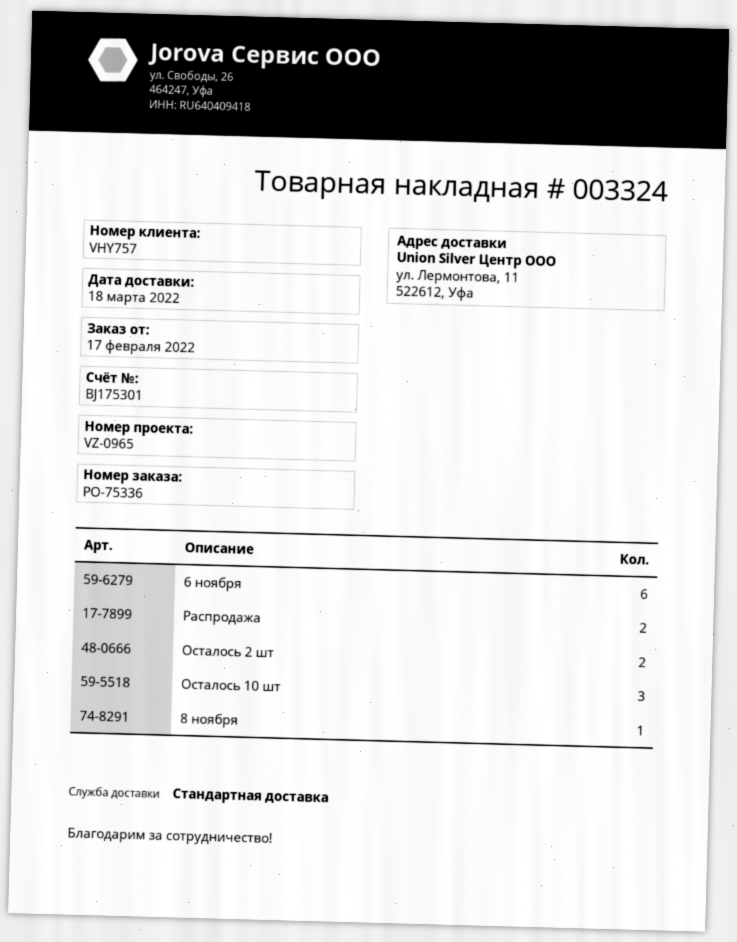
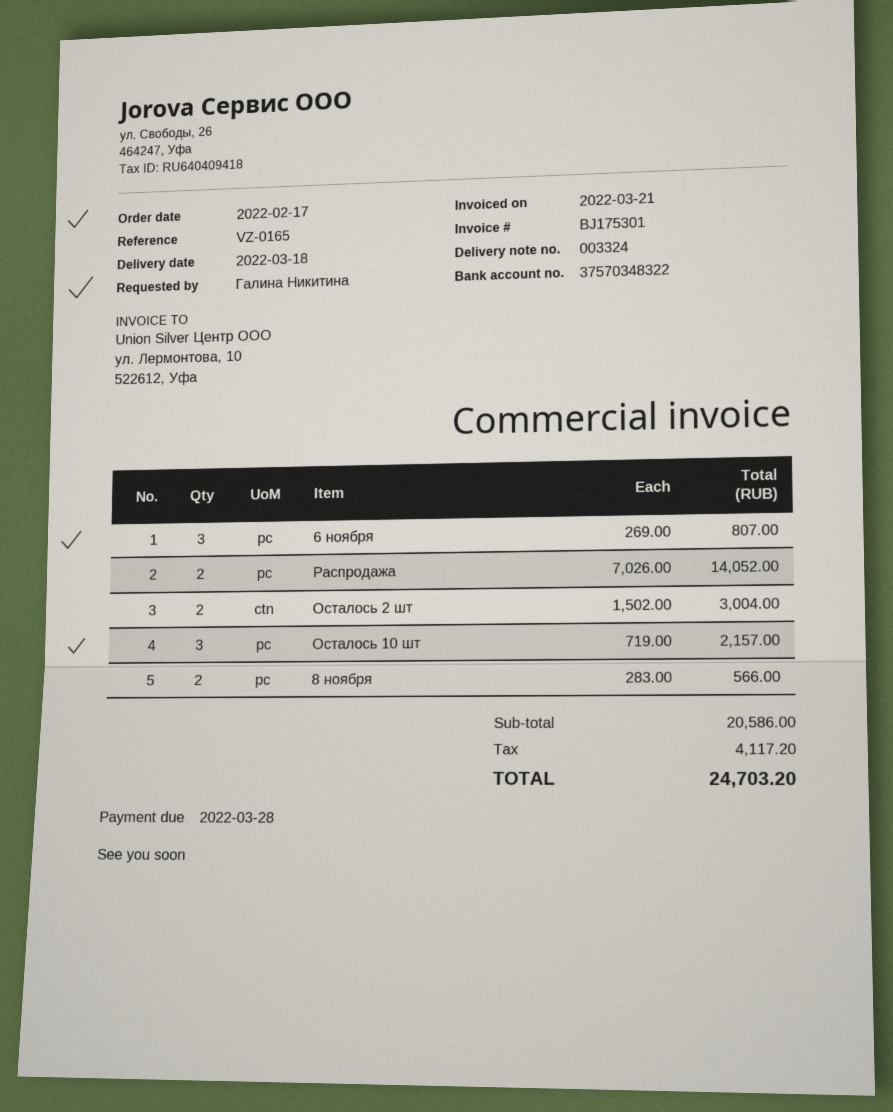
reference: VZ-0965 -> VZ-0165
6 ноября: 6 -> 3
8 ноября: 1 -> 2

